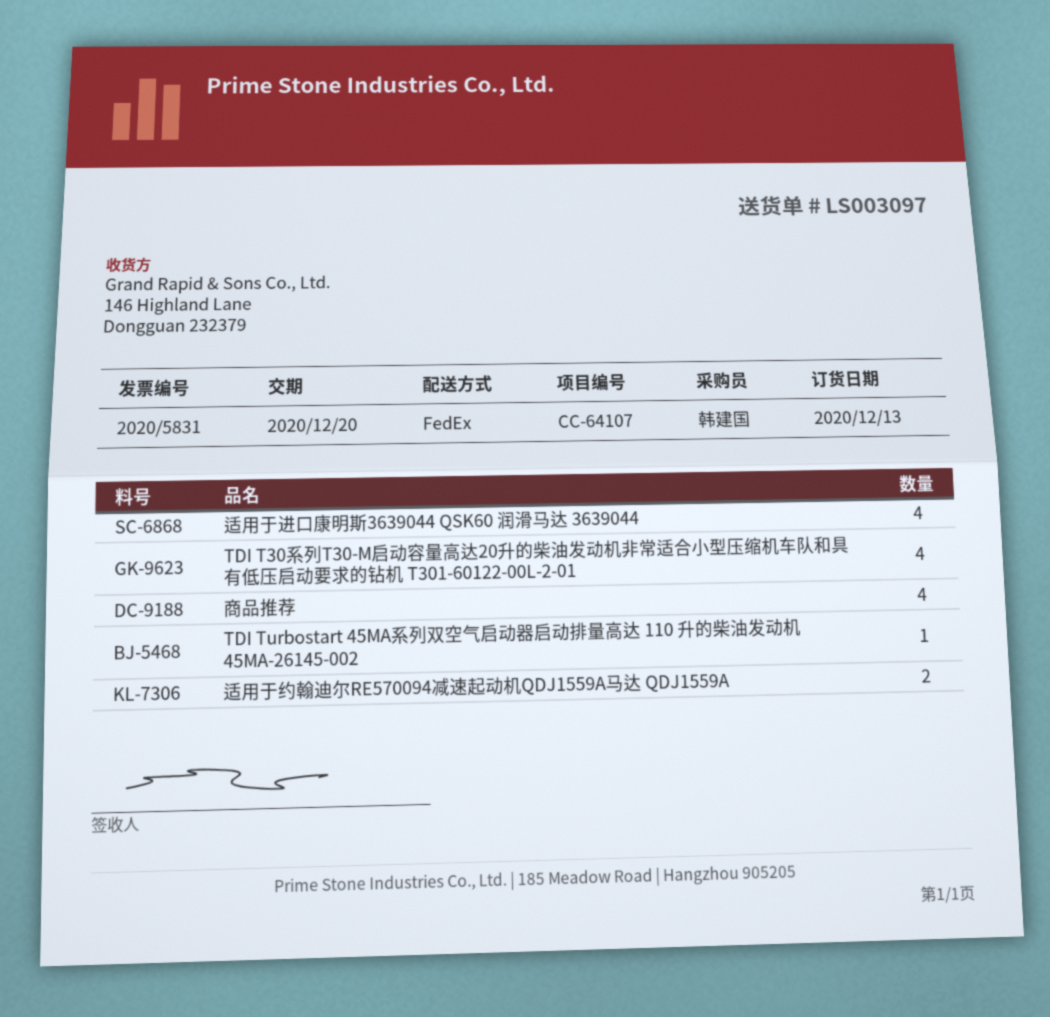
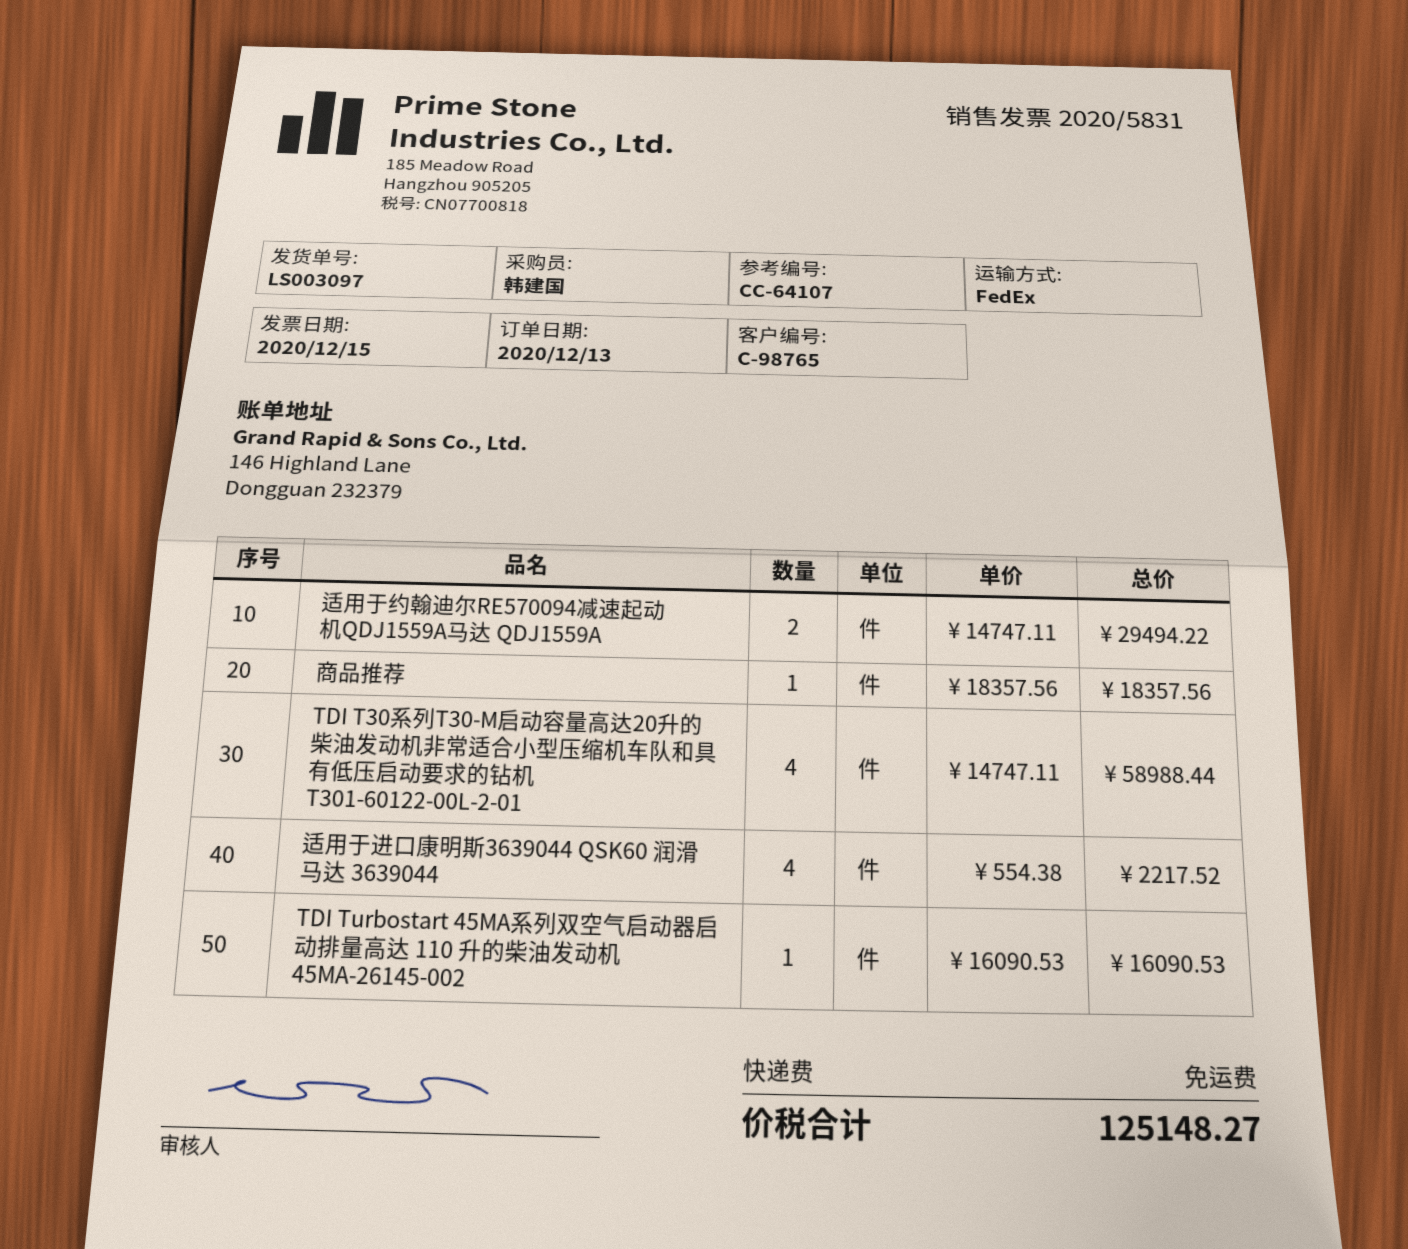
商品推荐: 4 -> 1

